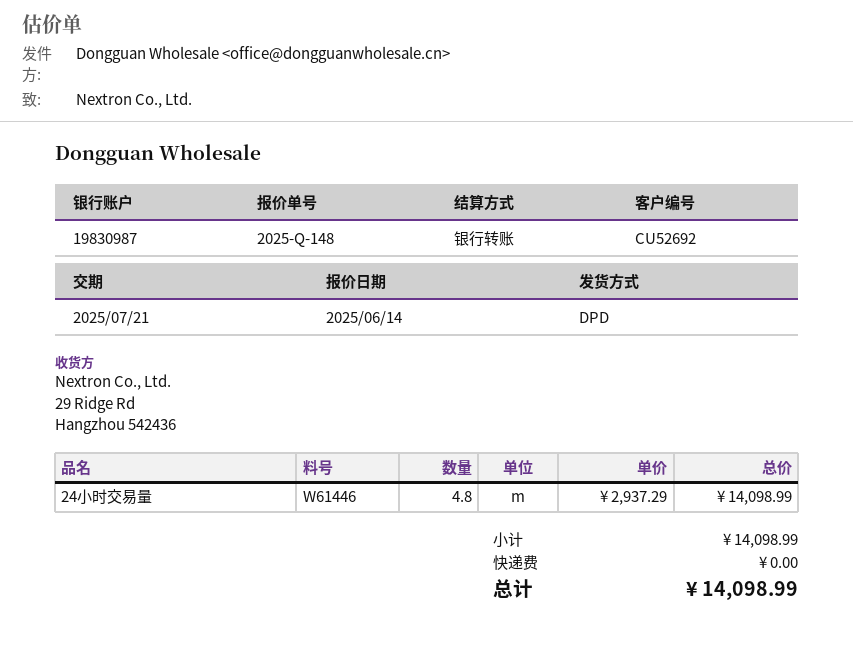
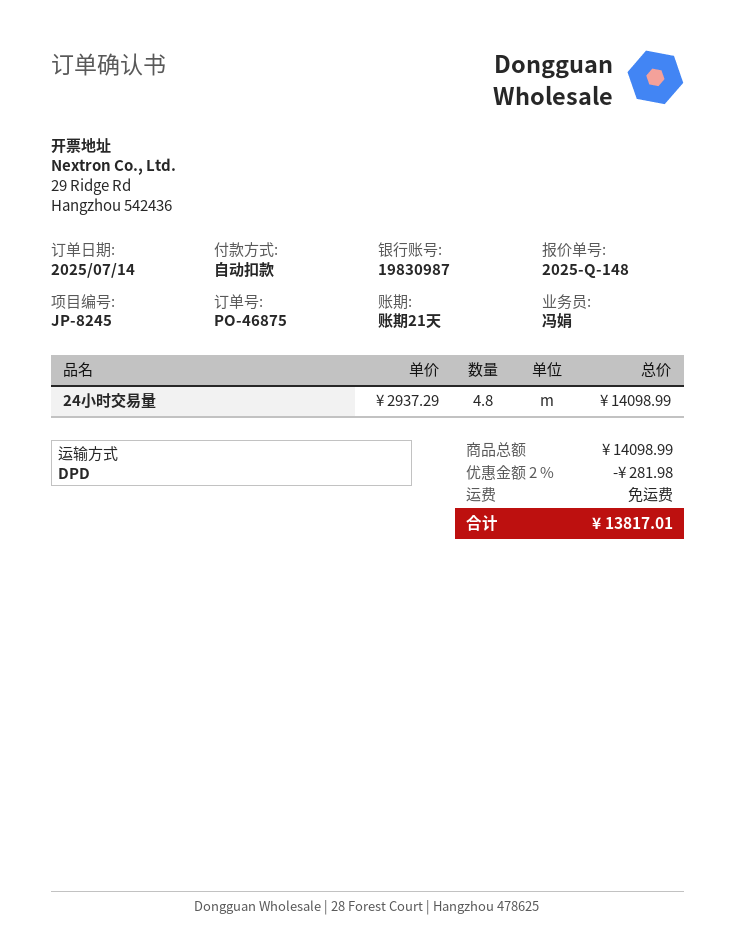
payment method: bank transfer -> direct debit
discount: none -> 2% = 281.98
total: 14098.99 -> 13817.01

